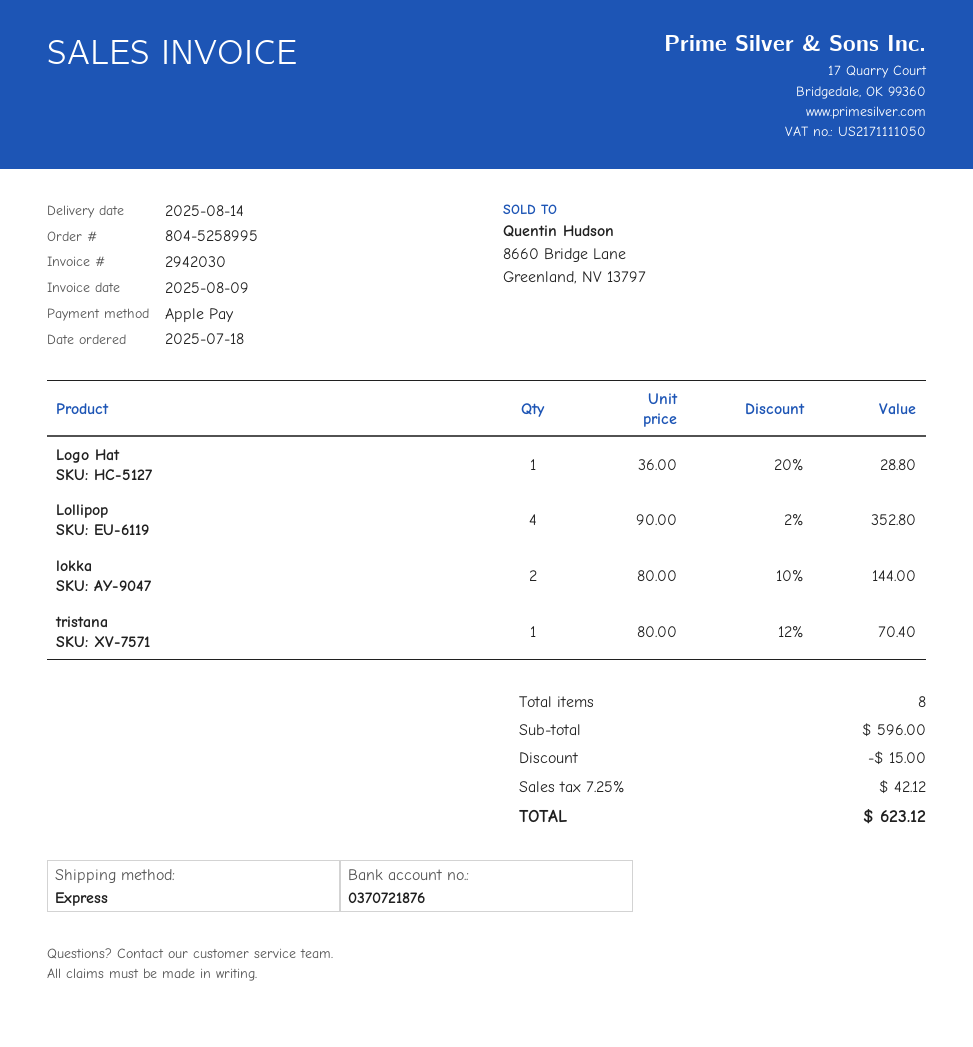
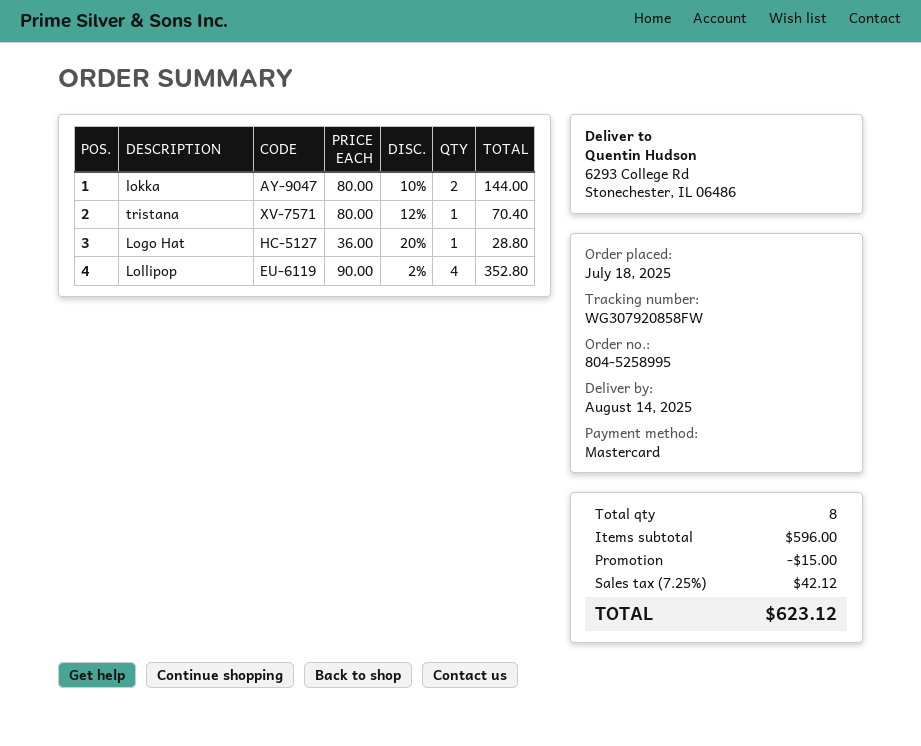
payment method: Apple Pay -> Mastercard

